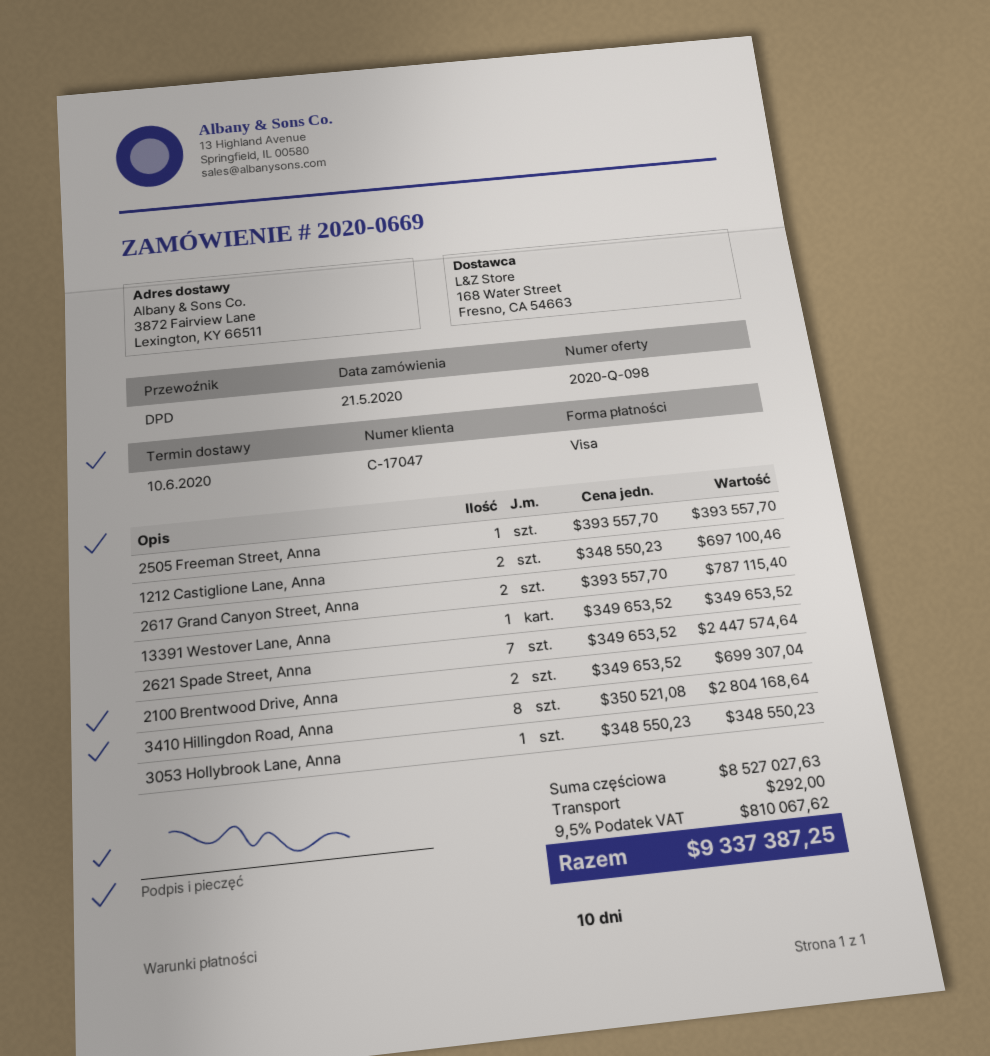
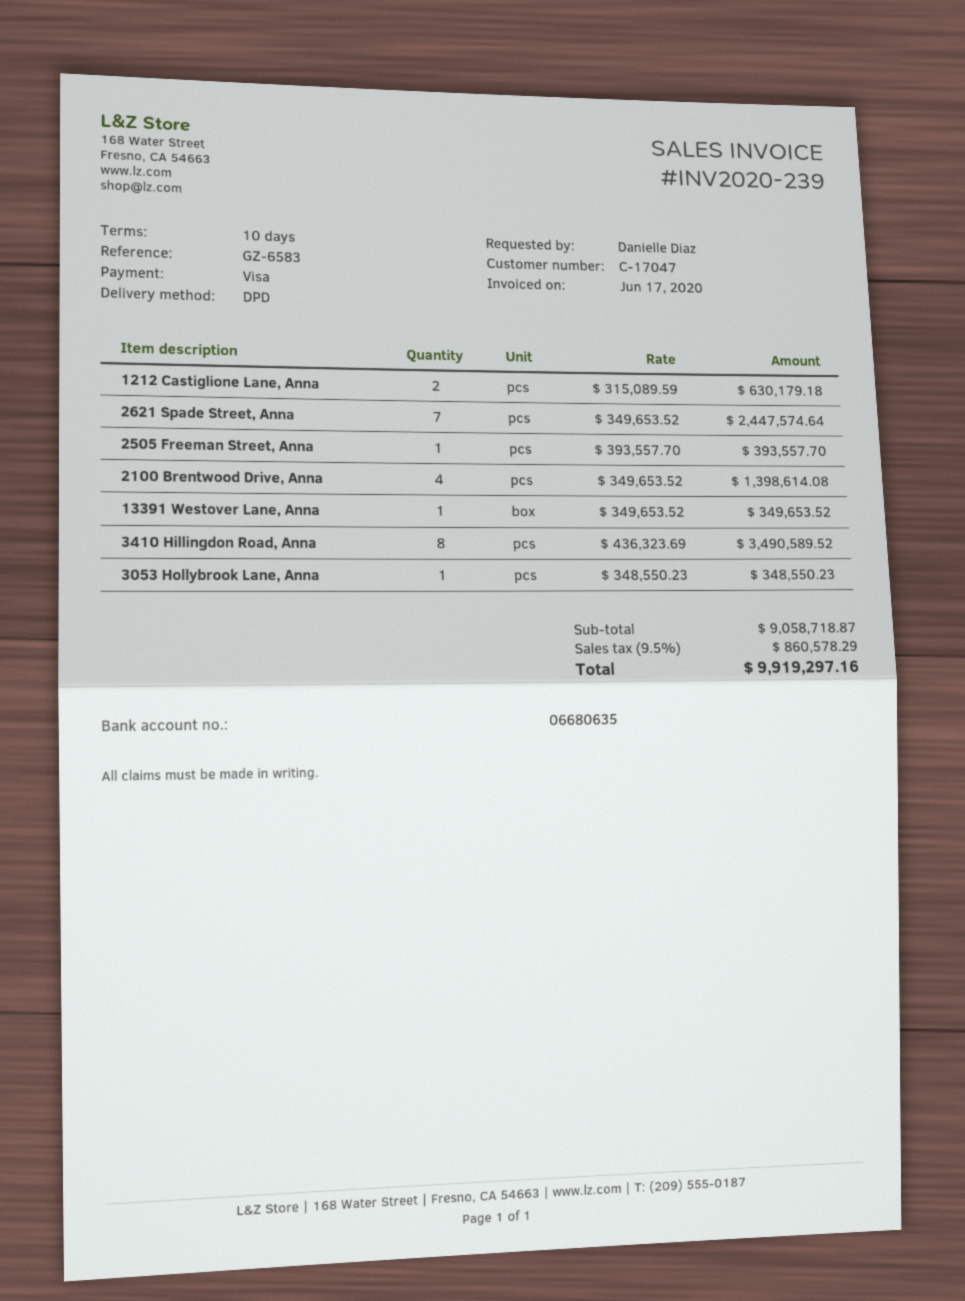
1212 Castiglione Lane, Anna: 2 x 348550.23 = 697100.46 -> 2 x 315089.59 = 630179.18
2617 Grand Canyon Street, Anna: 2 x 393557.70 = 787115.40 -> none
2100 Brentwood Drive, Anna: 2 x 349653.52 = 699307.04 -> 4 x 349653.52 = 1398614.08
3410 Hillingdon Road, Anna: 8 x 350521.08 = 2804168.64 -> 8 x 436323.69 = 3490589.52
subtotal: 8527027.63 -> 9058718.87
shipping: 292.00 -> none
tax: 9.5% = 810067.62 -> 9.5% = 860578.29
total: 9337387.25 -> 9919297.16

